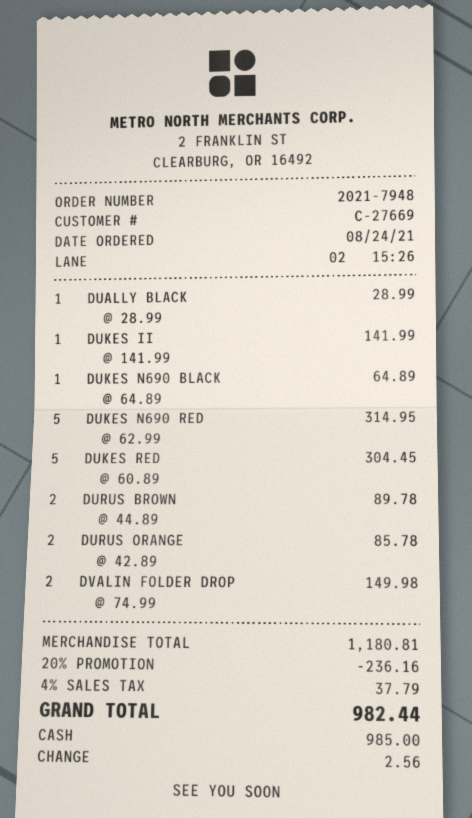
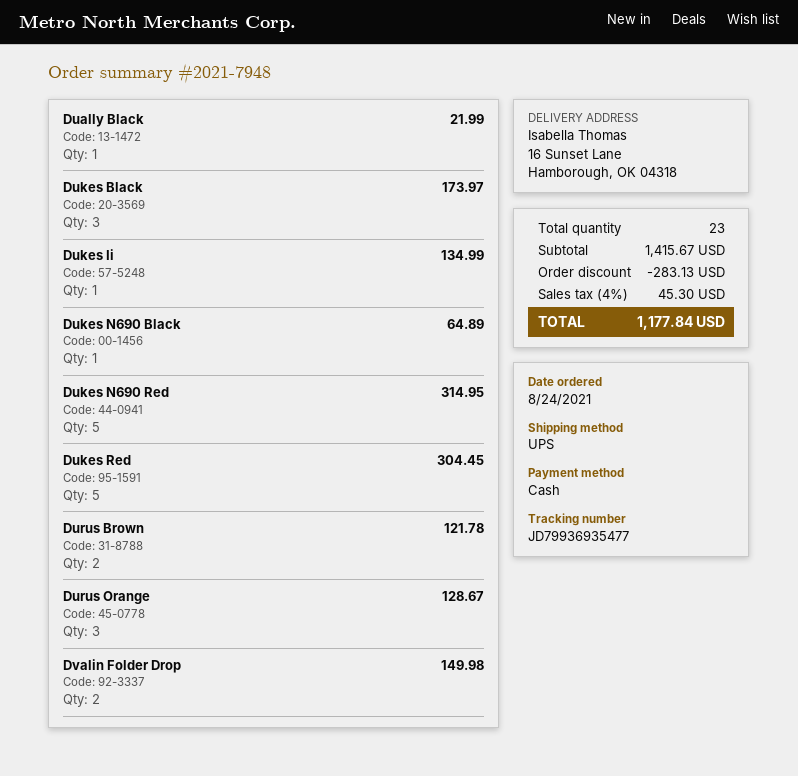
DUALLY BLACK: 1 for 28.99 -> 1 for 21.99
DUKES II: 1 for 141.99 -> 1 for 134.99
DURUS BROWN: 2 for 89.78 -> 2 for 121.78
DURUS ORANGE: 2 for 85.78 -> 3 for 128.67
Dukes Black: none -> 3 for 173.97
subtotal: 1180.81 -> 1415.67
discount: 236.16 -> 283.13
tax: 4% = 37.79 -> 4% = 45.30
total: 982.44 -> 1177.84

